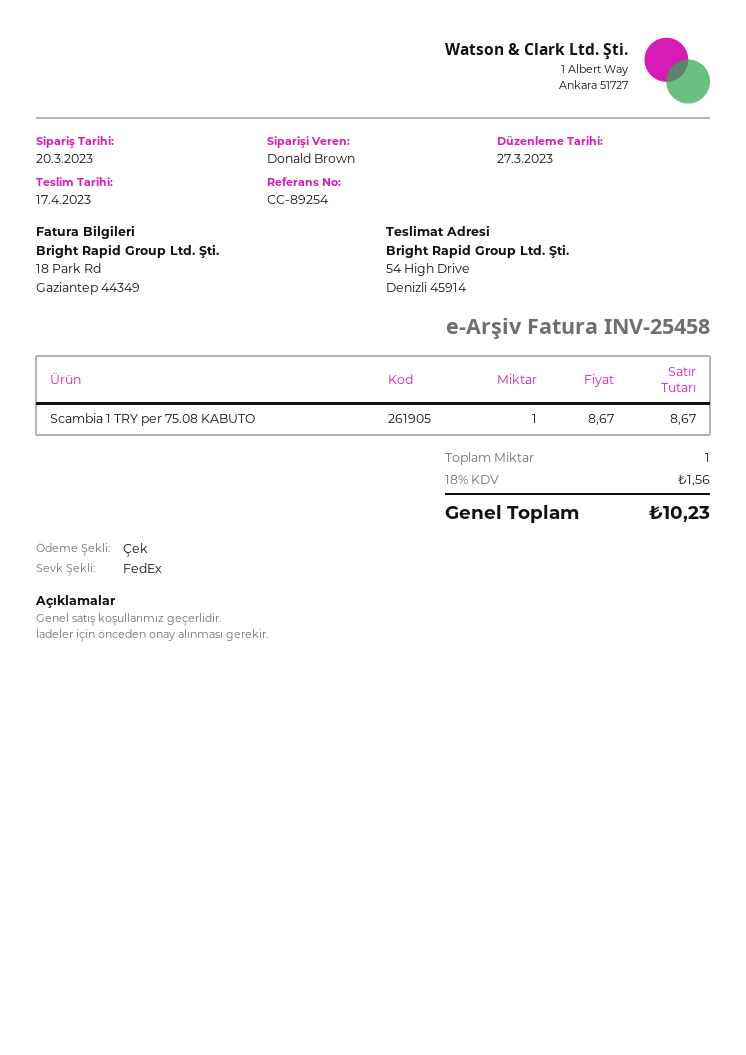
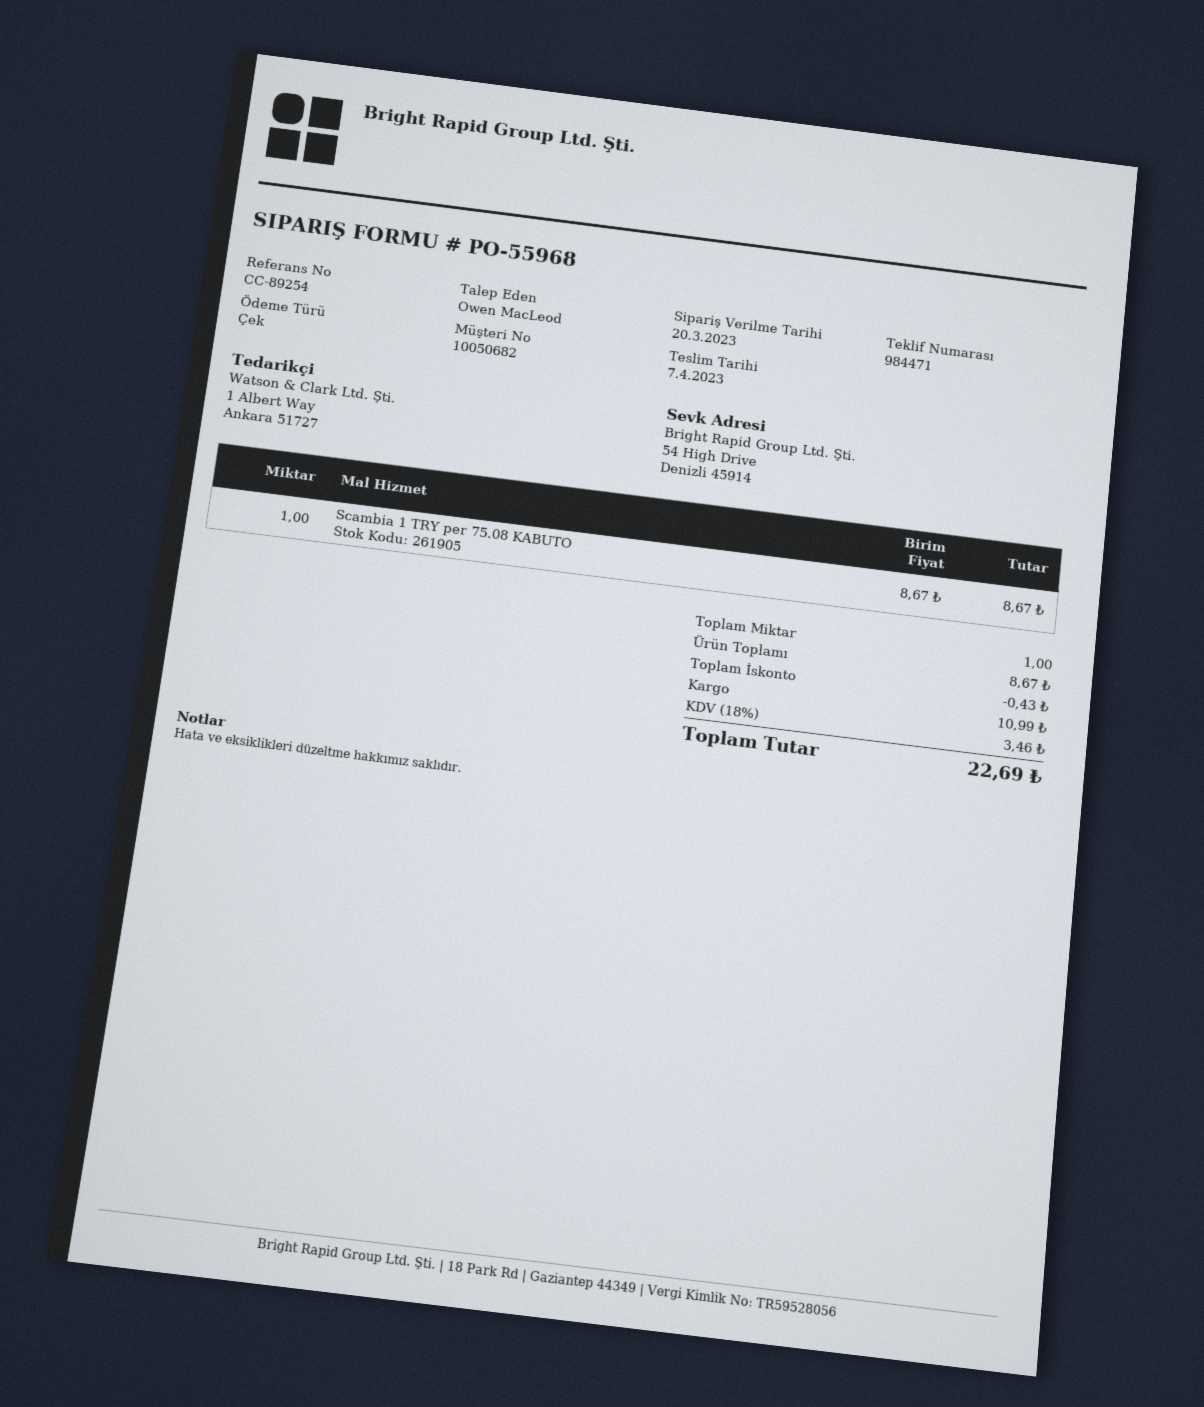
delivery date: 2023-04-17 -> 2023-04-07
ordered by: Donald Brown -> Owen MacLeod
discount: none -> 0.43
shipping: none -> 10.99
tax: 18% = 1.56 -> 18% = 3.46
total: 10.23 -> 22.69

